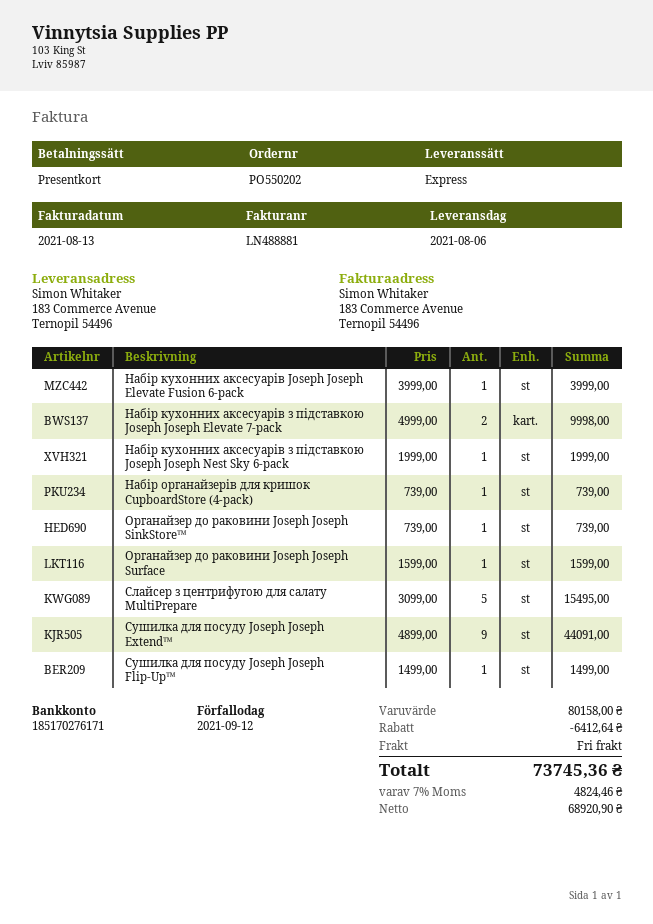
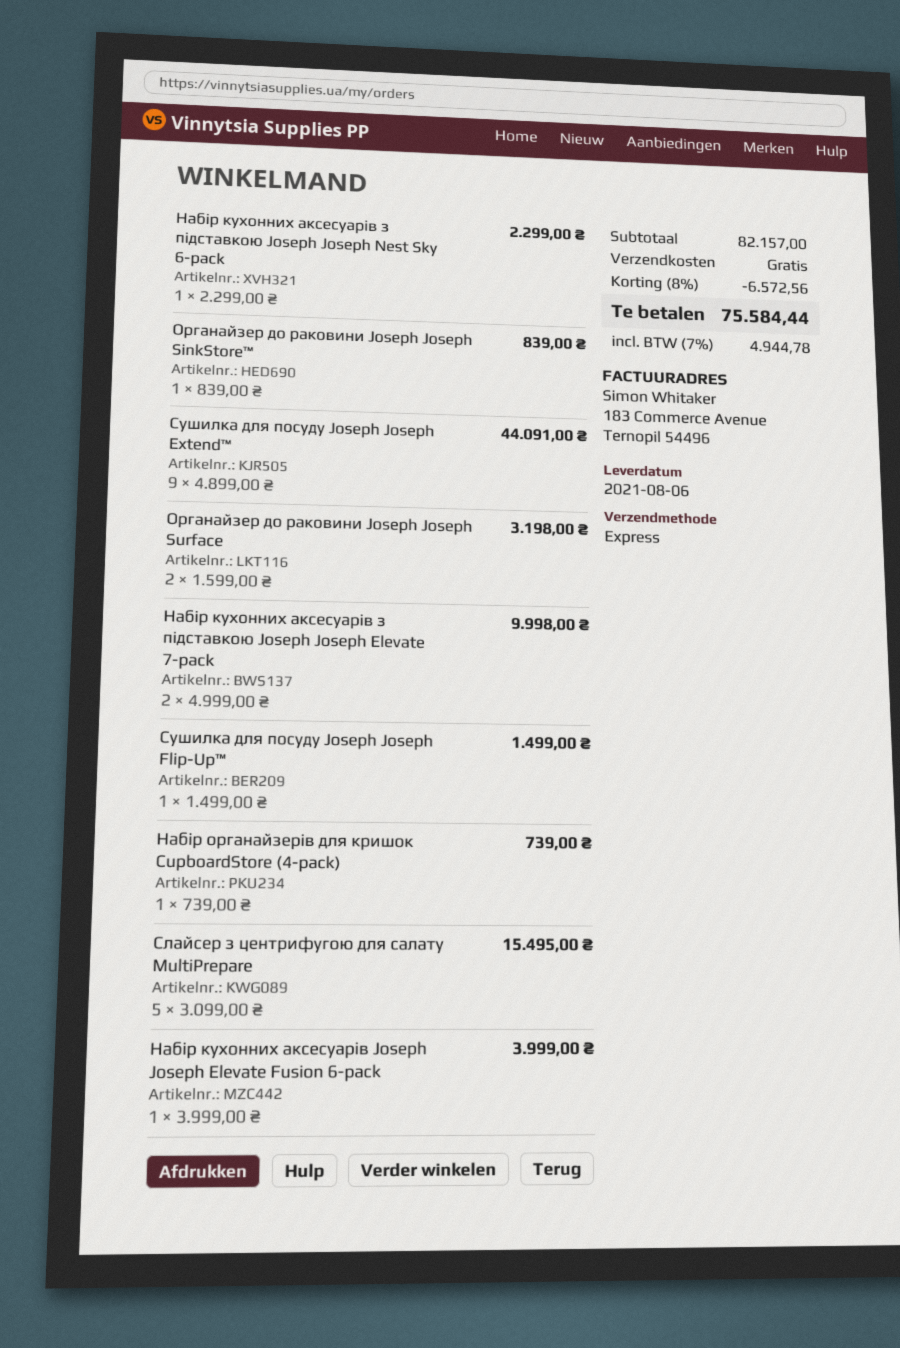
Набір кухонних аксесуарів з підставкою Joseph Joseph Nest Sky 6-pack: 1 x 1999.00 = 1999.00 -> 1 x 2299.00 = 2299.00
Органайзер до раковини Joseph Joseph SinkStore™: 1 x 739.00 = 739.00 -> 1 x 839.00 = 839.00
Органайзер до раковини Joseph Joseph Surface: 1 x 1599.00 = 1599.00 -> 2 x 1599.00 = 3198.00
subtotal: 80158.00 -> 82157.00
discount: 6412.64 -> 6572.56
tax: 7% = 4824.46 -> 7% = 4944.78
total: 73745.36 -> 75584.44

